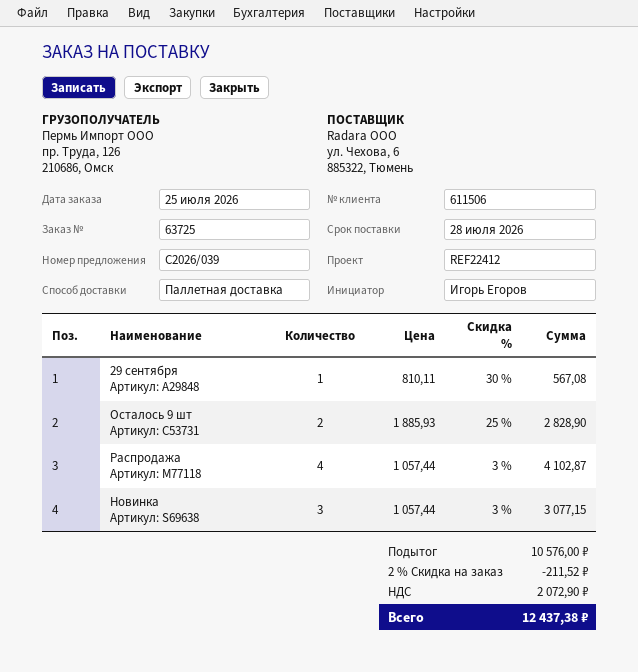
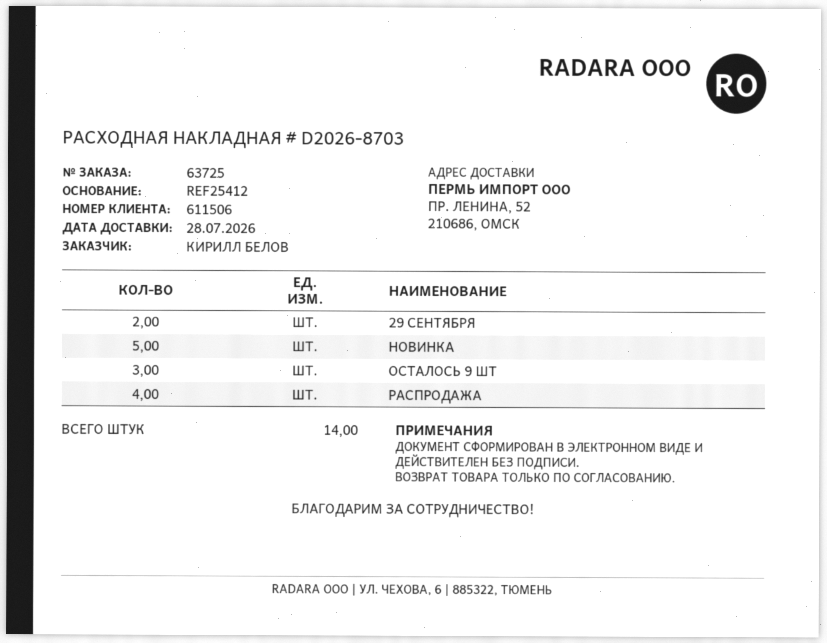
reference: REF22412 -> REF25412
ordered by: Игорь Егоров -> КИРИЛЛ БЕЛОВ
ship to: пр. Труда, 126, 210686, Омск -> ПР. ЛЕНИНА, 52, 210686, ОМСК
29 сентября: 1 -> 2
Осталось 9 шт: 2 -> 3
Новинка: 3 -> 5

